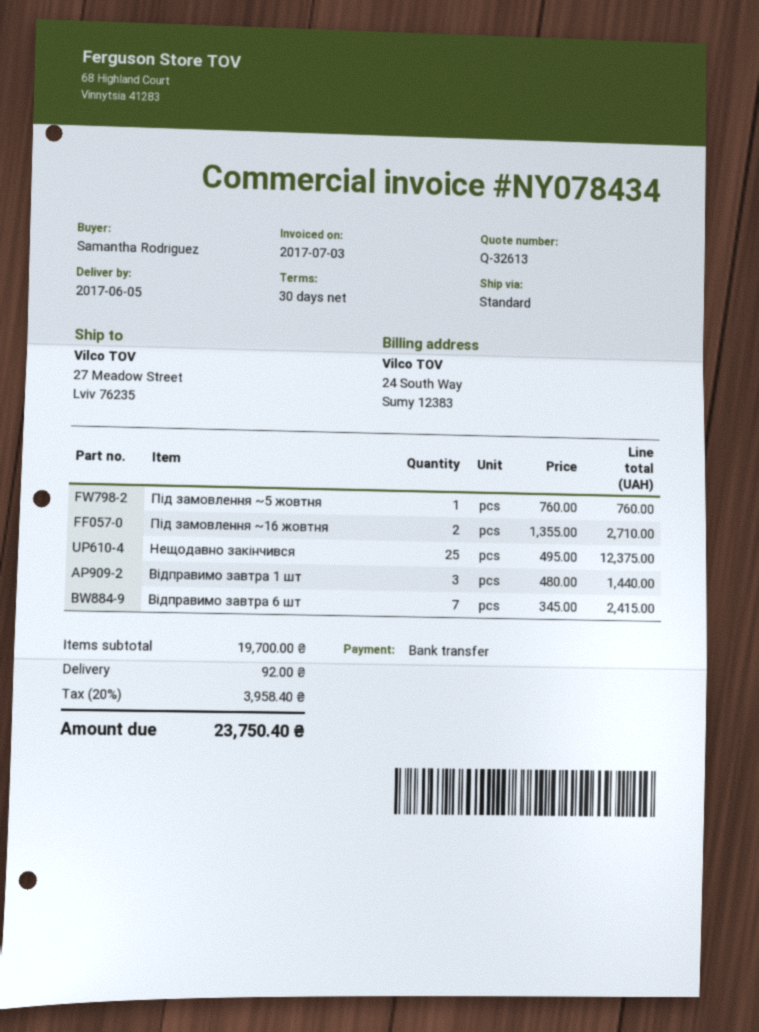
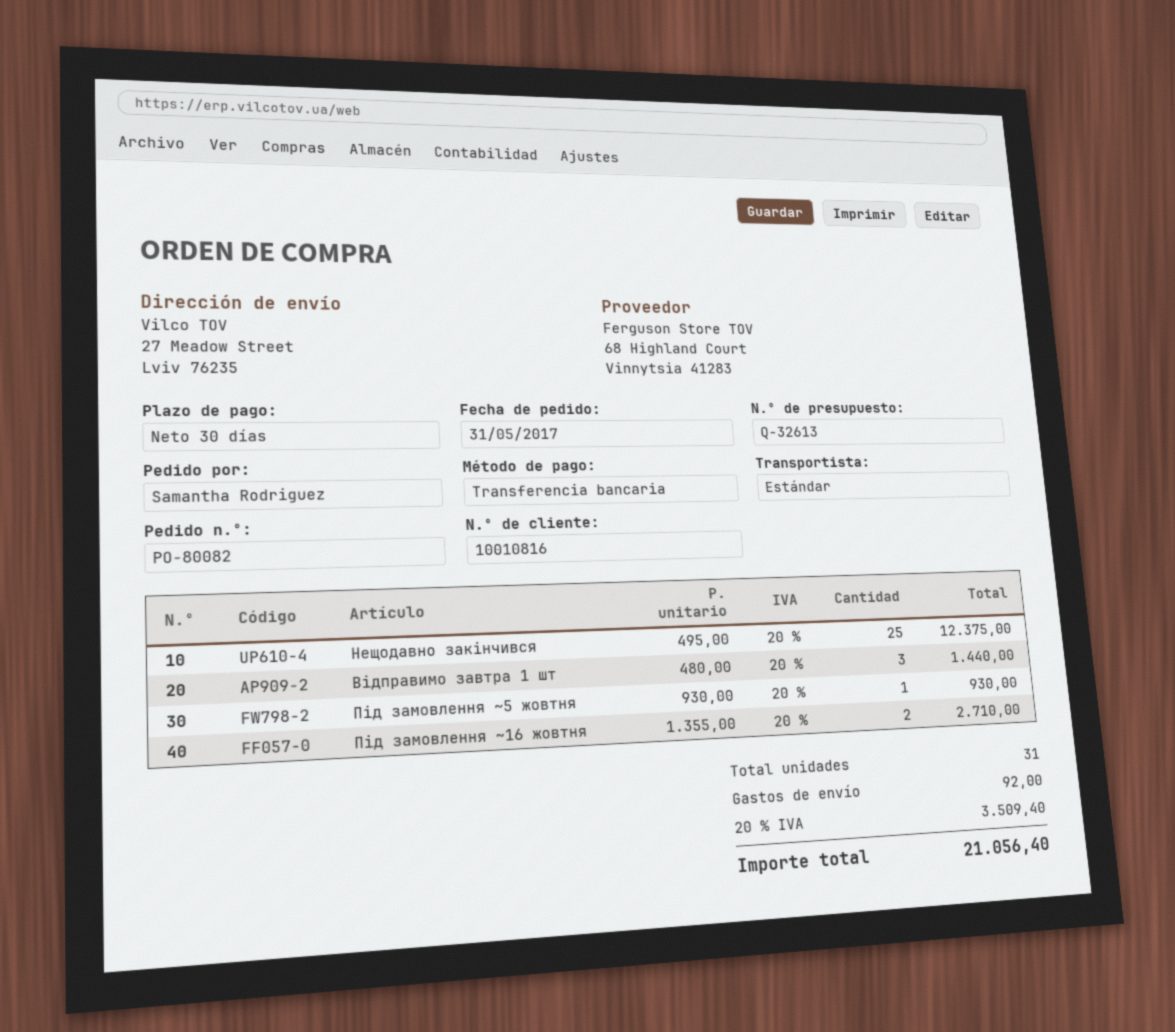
Під замовлення ~5 жовтня: 1 x 760.00 = 760.00 -> 1 x 930.00 = 930.00
Відправимо завтра 6 шт: 7 x 345.00 = 2415.00 -> none
tax: 20% = 3958.40 -> 20% = 3509.40
total: 23750.40 -> 21056.40

